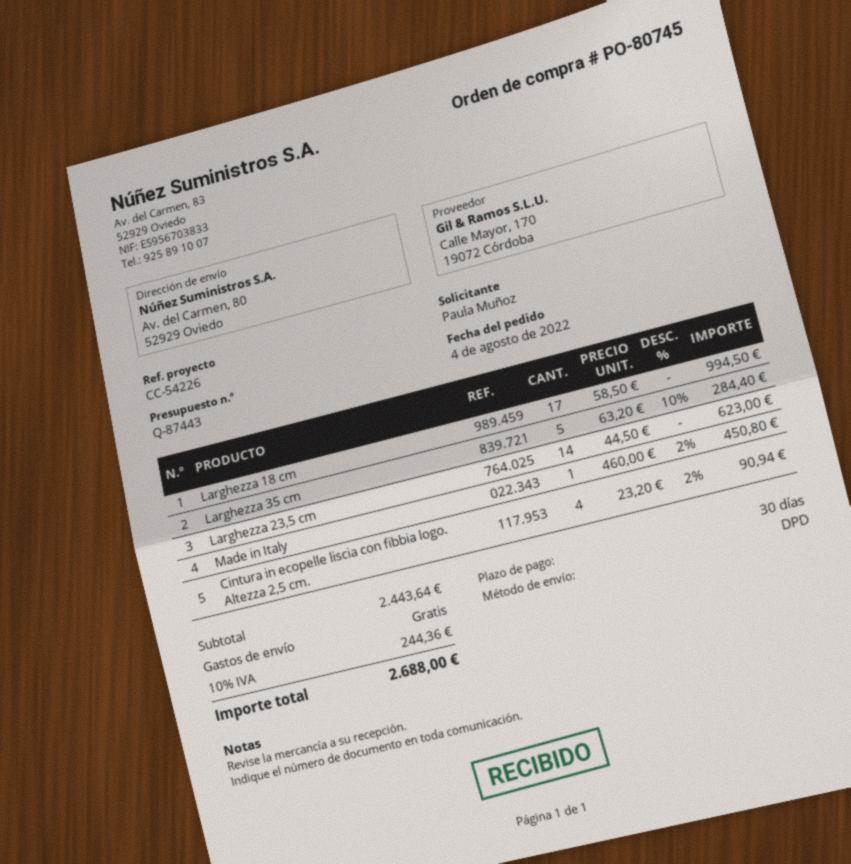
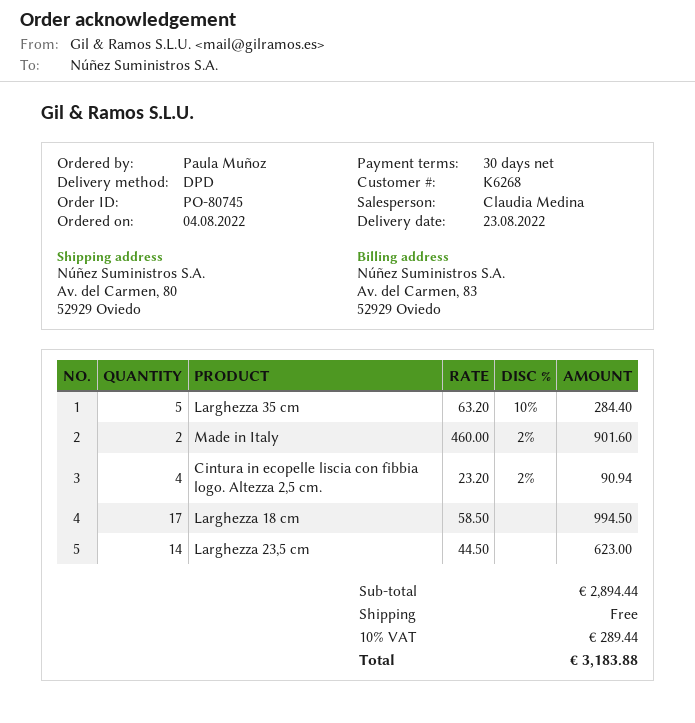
Made in Italy: 1 x 460.00 - 2% = 450.80 -> 2 x 460.00 - 2% = 901.60
subtotal: 2443.64 -> 2894.44
tax: 10% = 244.36 -> 10% = 289.44
total: 2688.00 -> 3183.88

